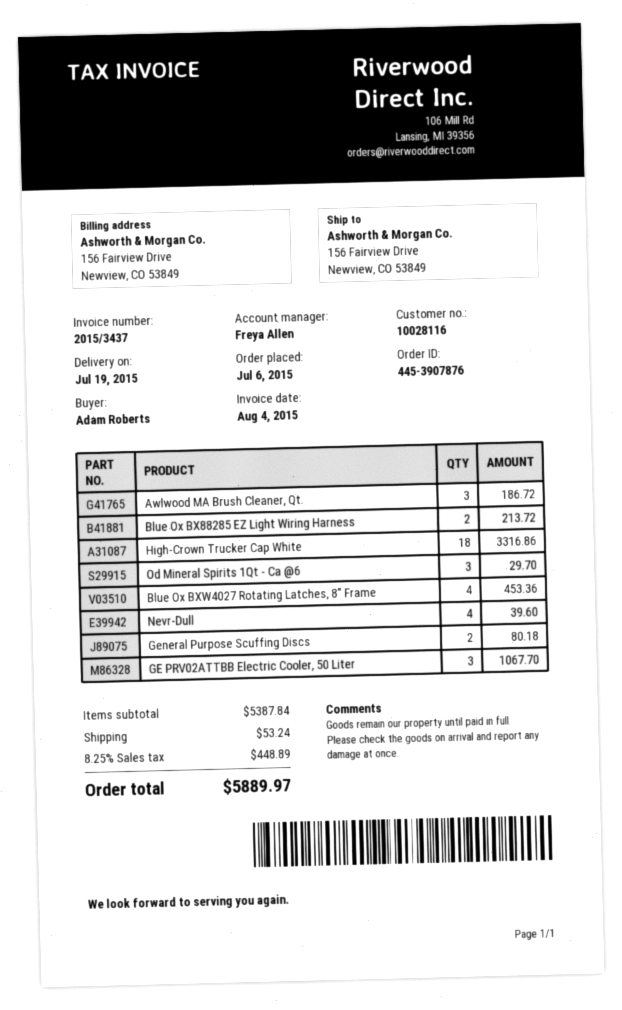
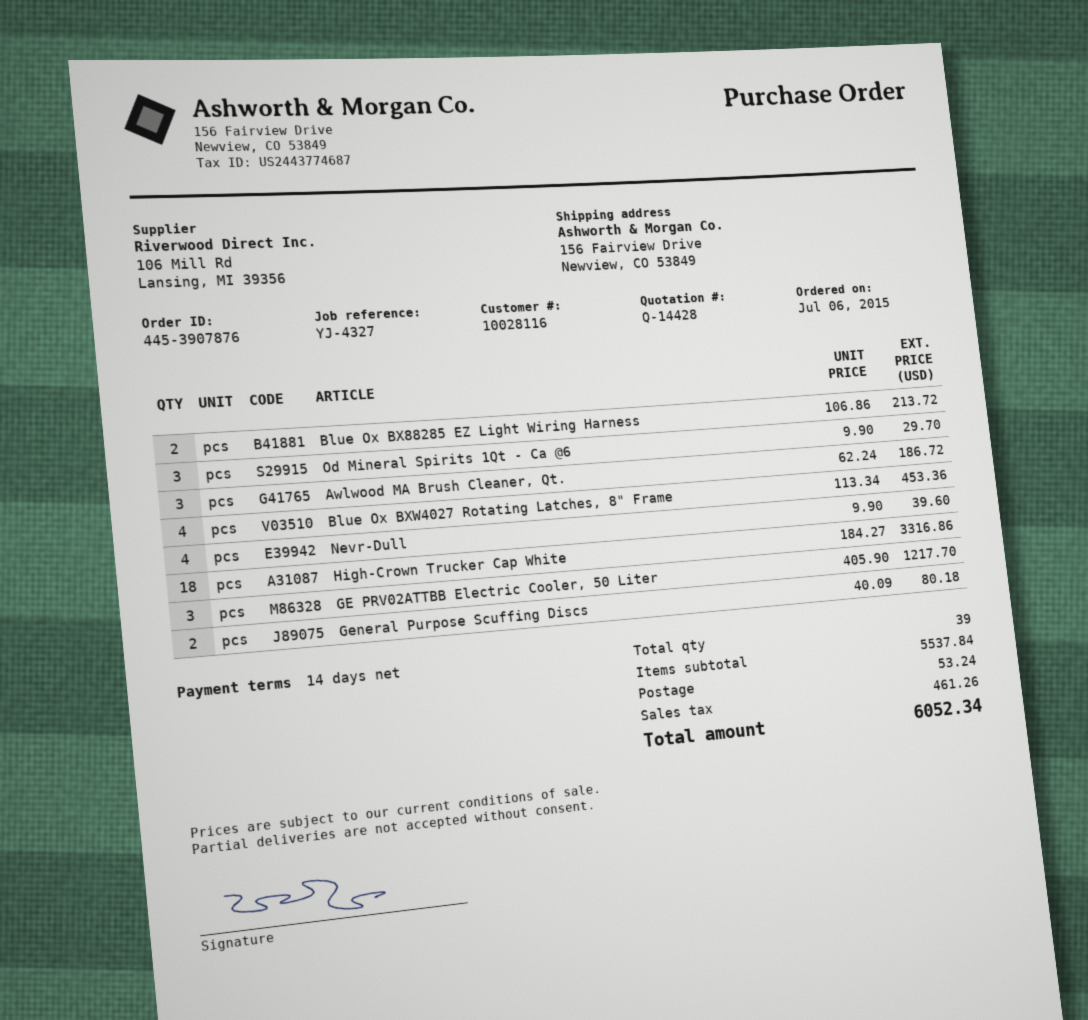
GE PRV02ATTBB Electric Cooler, 50 Liter: 3 for 1067.70 -> 3 for 1217.70
subtotal: 5387.84 -> 5537.84
tax: 448.89 -> 461.26
total: 5889.97 -> 6052.34

